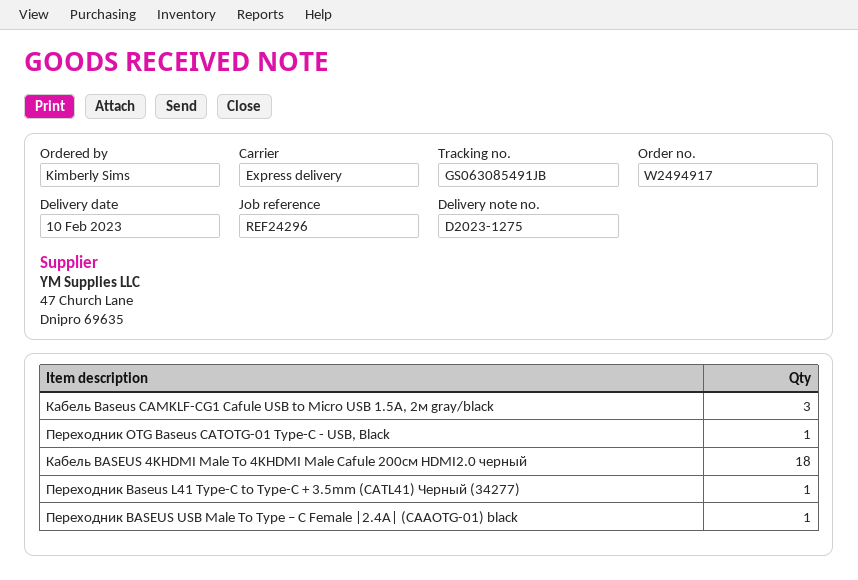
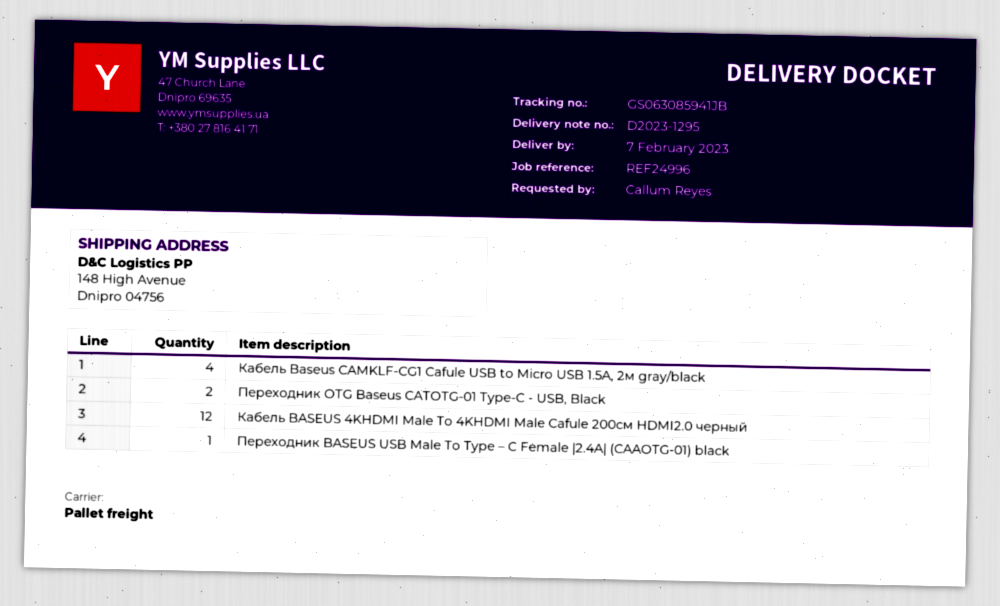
delivery note number: D2023-1275 -> D2023-1295
delivery date: 2023-02-10 -> 2023-02-07
reference: REF24296 -> REF24996
ordered by: Kimberly Sims -> Callum Reyes
shipping method: express -> pallet freight
tracking number: GS063085491JB -> GS063085941JB
Кабель Baseus CAMKLF-CG1 Cafule USB to Micro USB 1.5A, 2м gray/black: 3 -> 4
Переходник OTG Baseus CATOTG-01 Type-C - USB, Black: 1 -> 2
Кабель BASEUS 4KHDMI Male To 4KHDMI Male Cafule 200см HDMI2.0 черный: 18 -> 12
Переходник Baseus L41 Type-C to Type-C + 3.5mm (CATL41) Черный (34277): 1 -> none

